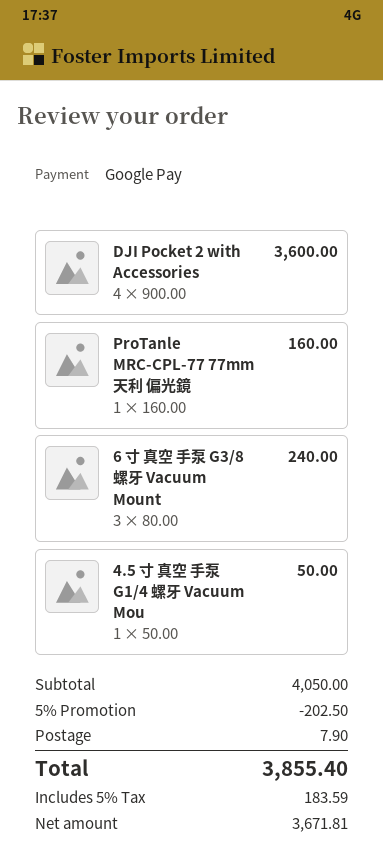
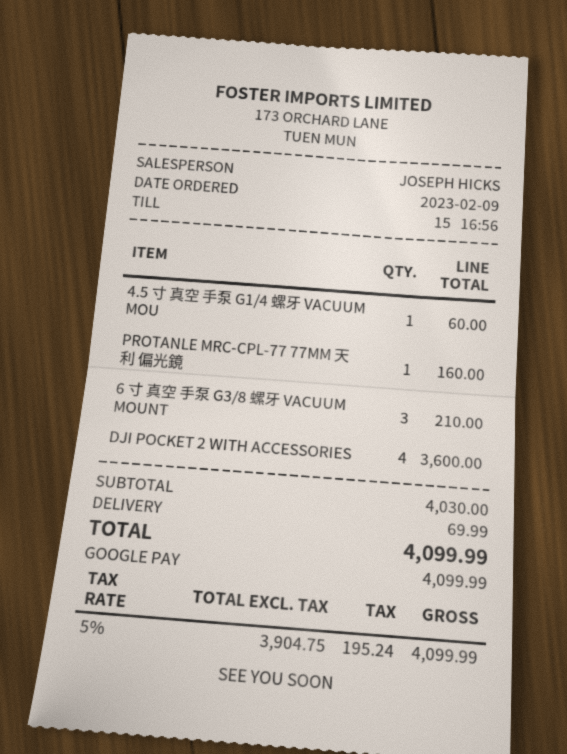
6 寸 真空 手泵 G3/8 螺牙 Vacuum Mount: 3 for 240.00 -> 3 for 210.00
4.5 寸 真空 手泵 G1/4 螺牙 Vacuum Mou: 1 for 50.00 -> 1 for 60.00
subtotal: 4050.00 -> 4030.00
discount: 5% = 202.50 -> none
shipping: 7.90 -> 69.99
net: 3671.81 -> 3904.75
tax: 5% = 183.59 -> 5% = 195.24
total: 3855.40 -> 4099.99

